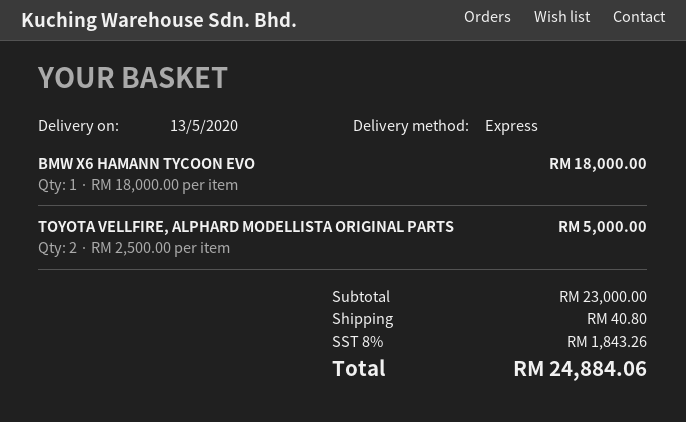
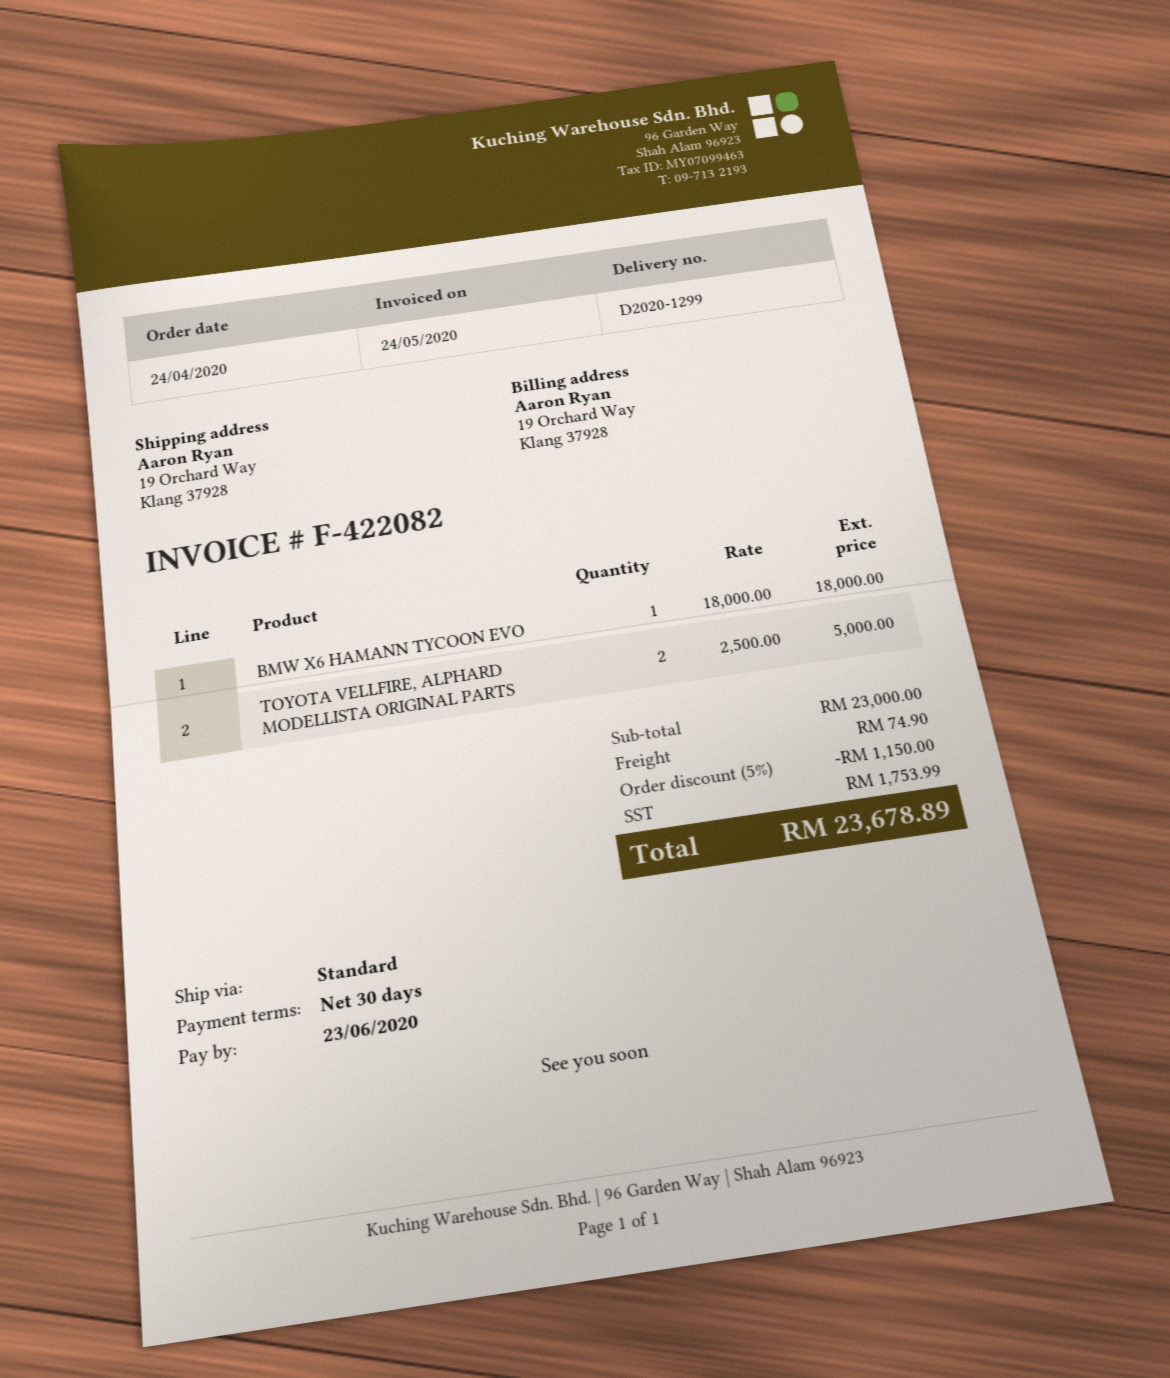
shipping method: express -> standard
discount: none -> 5% = 1150.00
shipping: 40.80 -> 74.90
tax: 1843.26 -> 1753.99
total: 24884.06 -> 23678.89

